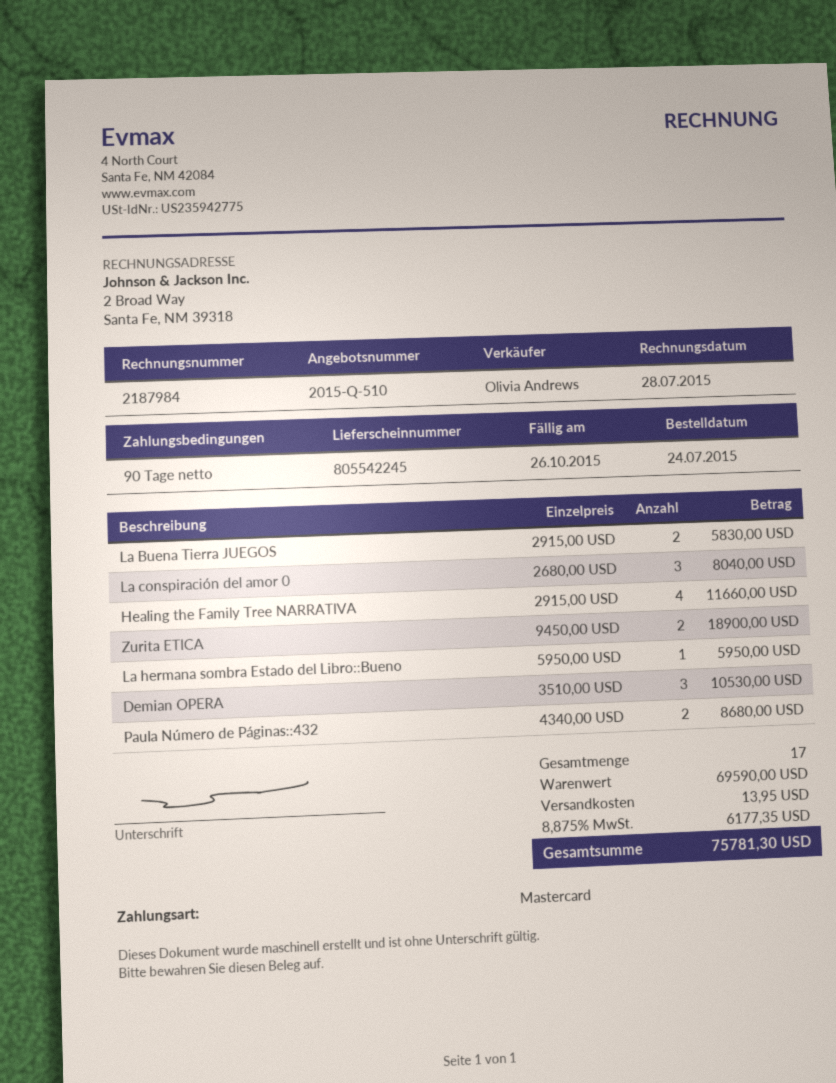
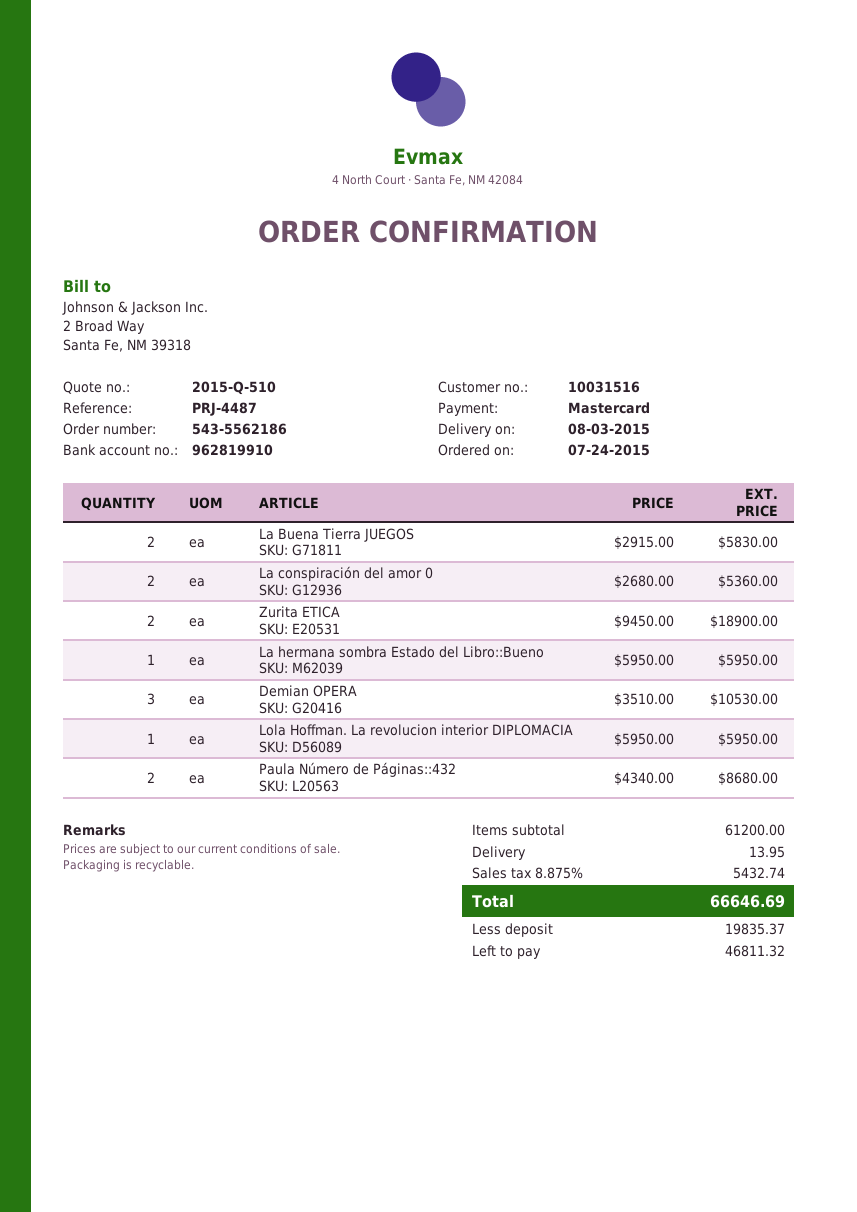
La conspiración del amor 0: 3 x 2680.00 = 8040.00 -> 2 x 2680.00 = 5360.00
Healing the Family Tree NARRATIVA: 4 x 2915.00 = 11660.00 -> none
Lola Hoffman. La revolucion interior DIPLOMACIA: none -> 1 x 5950.00 = 5950.00
subtotal: 69590.00 -> 61200.00
tax: 8.875% = 6177.35 -> 8.875% = 5432.74
total: 75781.30 -> 66646.69

